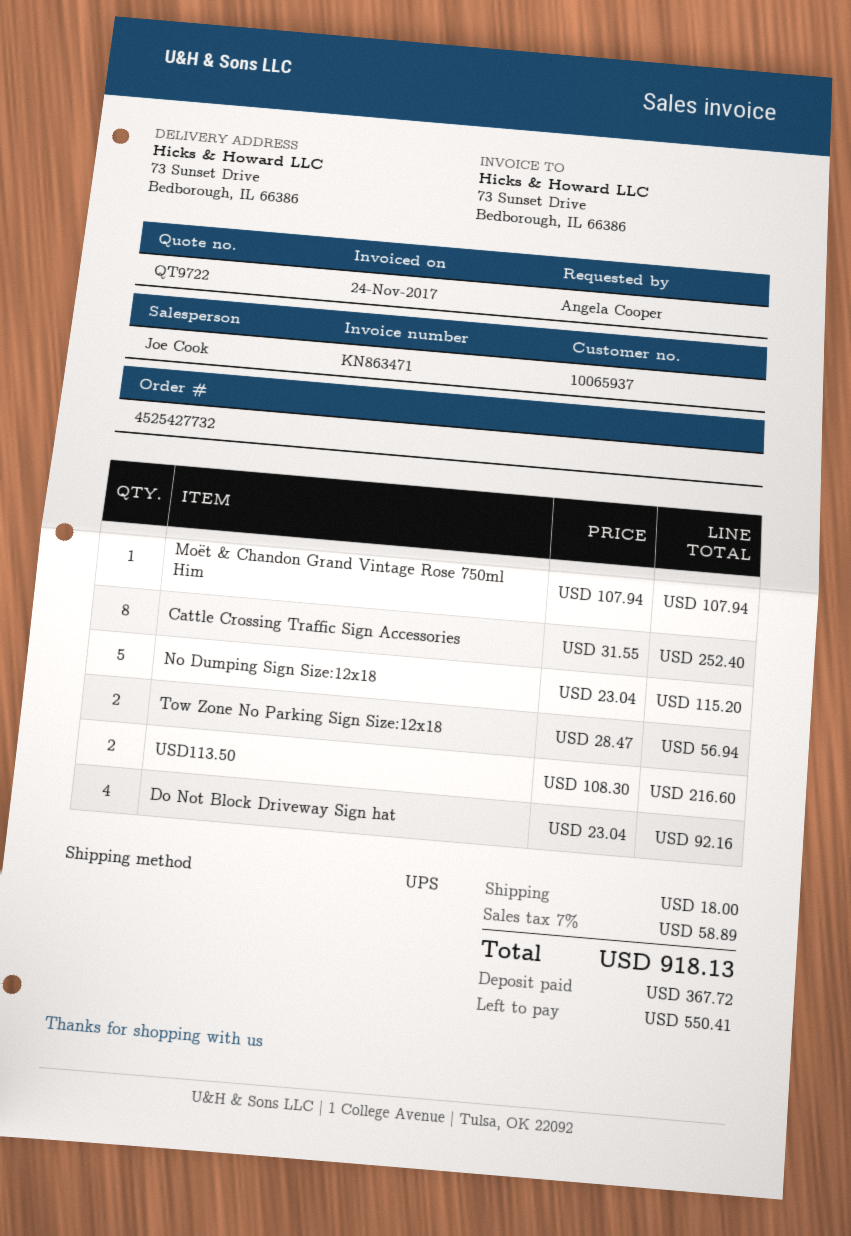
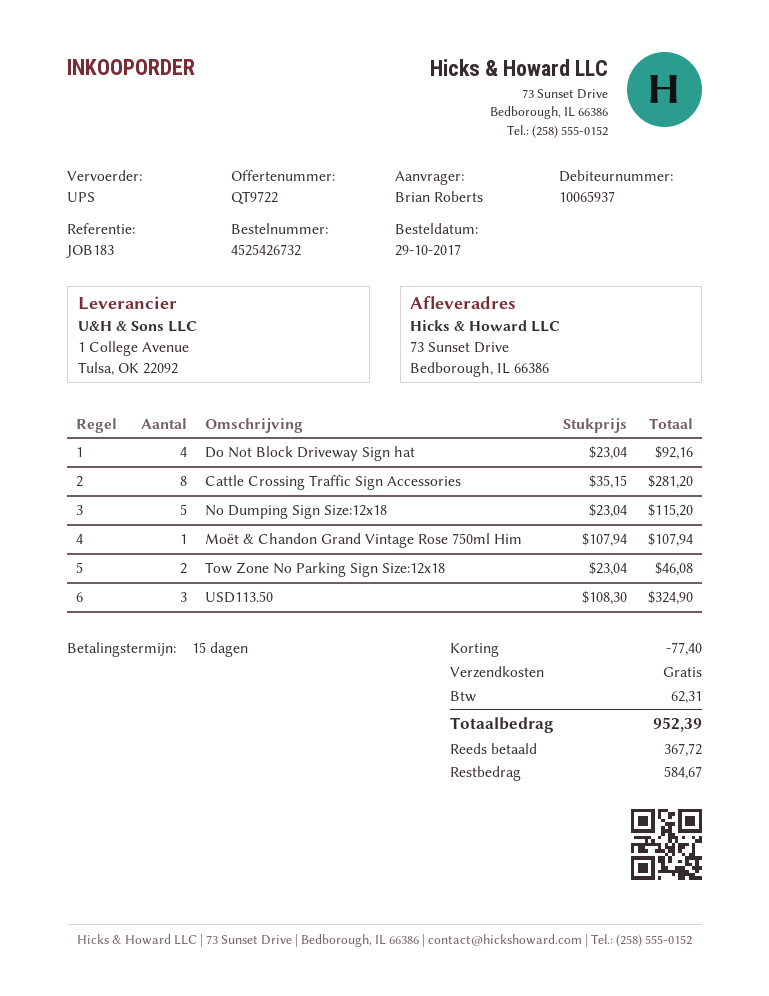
order number: 4525427732 -> 4525426732
ordered by: Angela Cooper -> Brian Roberts
Cattle Crossing Traffic Sign Accessories: 8 x 31.55 = 252.40 -> 8 x 35.15 = 281.20
Tow Zone No Parking Sign Size:12x18: 2 x 28.47 = 56.94 -> 2 x 23.04 = 46.08
USD113.50: 2 x 108.30 = 216.60 -> 3 x 108.30 = 324.90
discount: none -> 77.40
shipping: 18.00 -> 0.00
tax: 58.89 -> 62.31
total: 918.13 -> 952.39
balance: 550.41 -> 584.67

